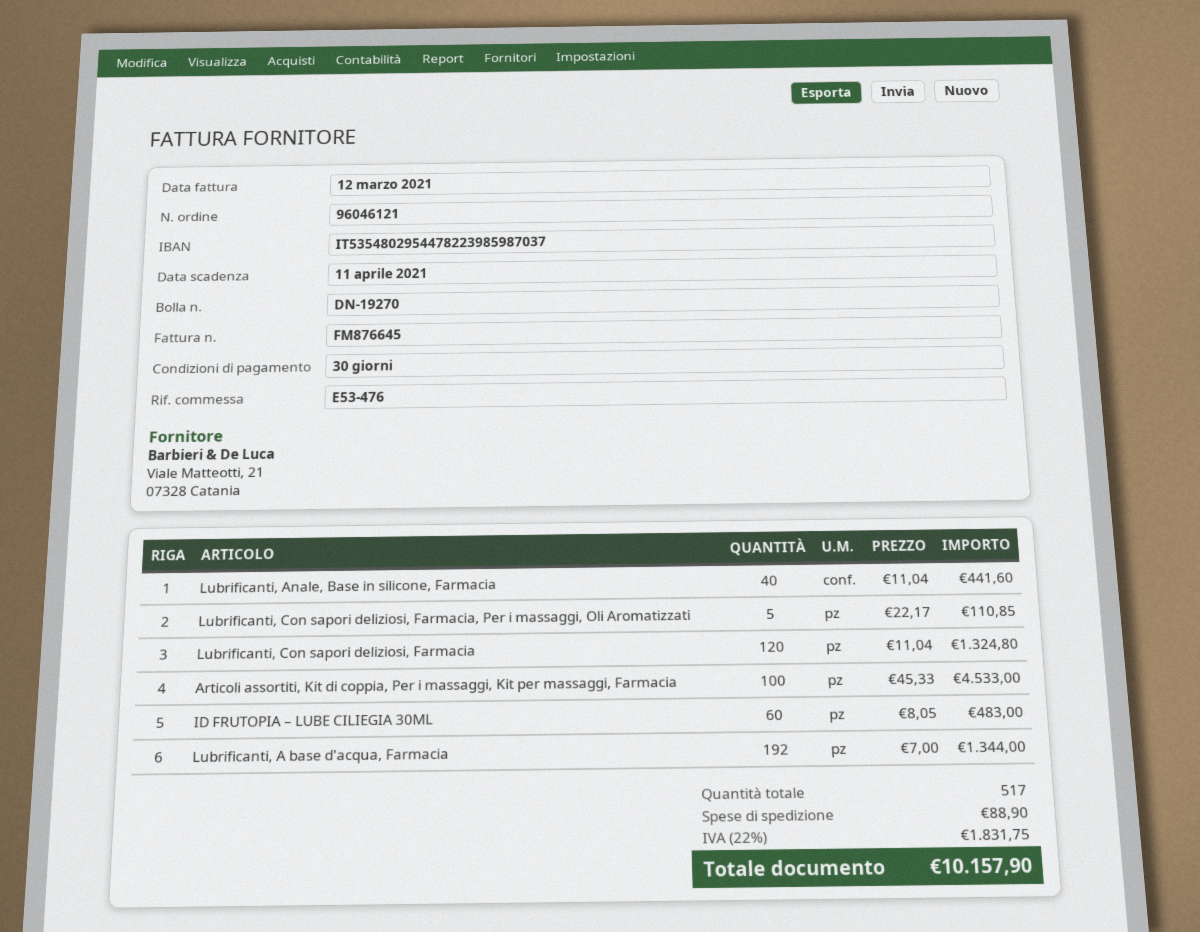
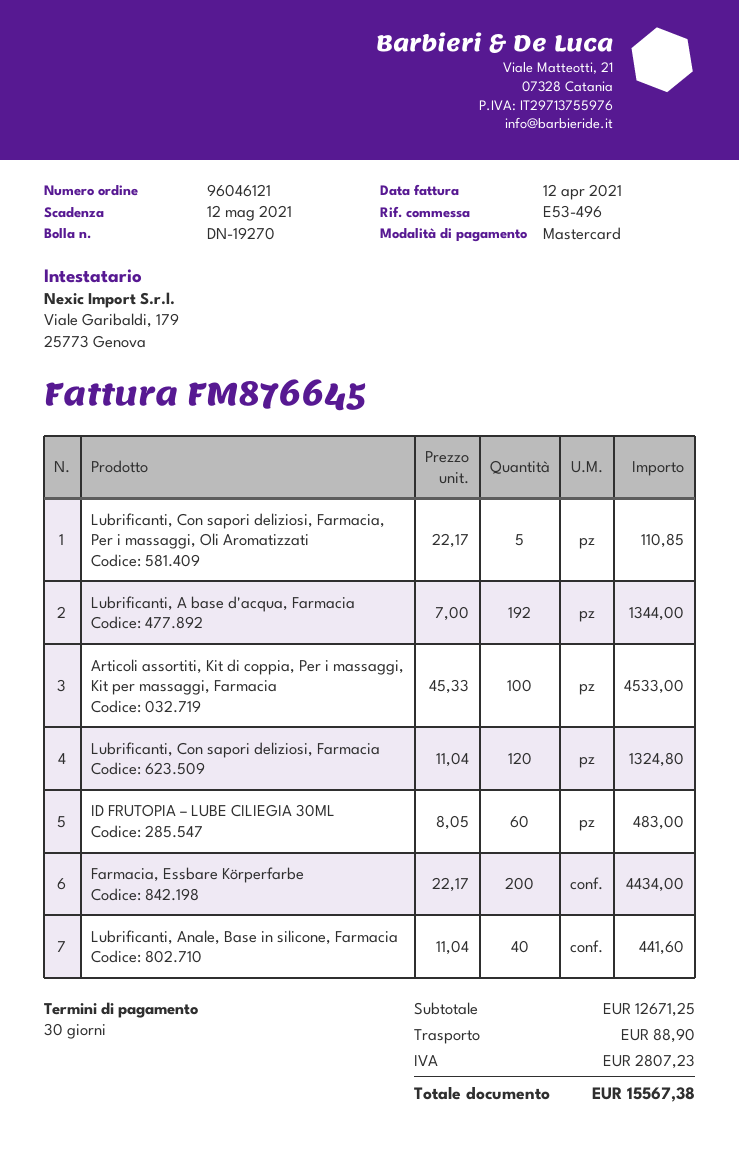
invoice date: 2021-03-12 -> 2021-04-12
due date: 2021-04-11 -> 2021-05-12
reference: E53-476 -> E53-496
Farmacia, Essbare Körperfarbe: none -> 200 x 22.17 = 4434.00
tax: 1831.75 -> 2807.23
total: 10157.90 -> 15567.38

